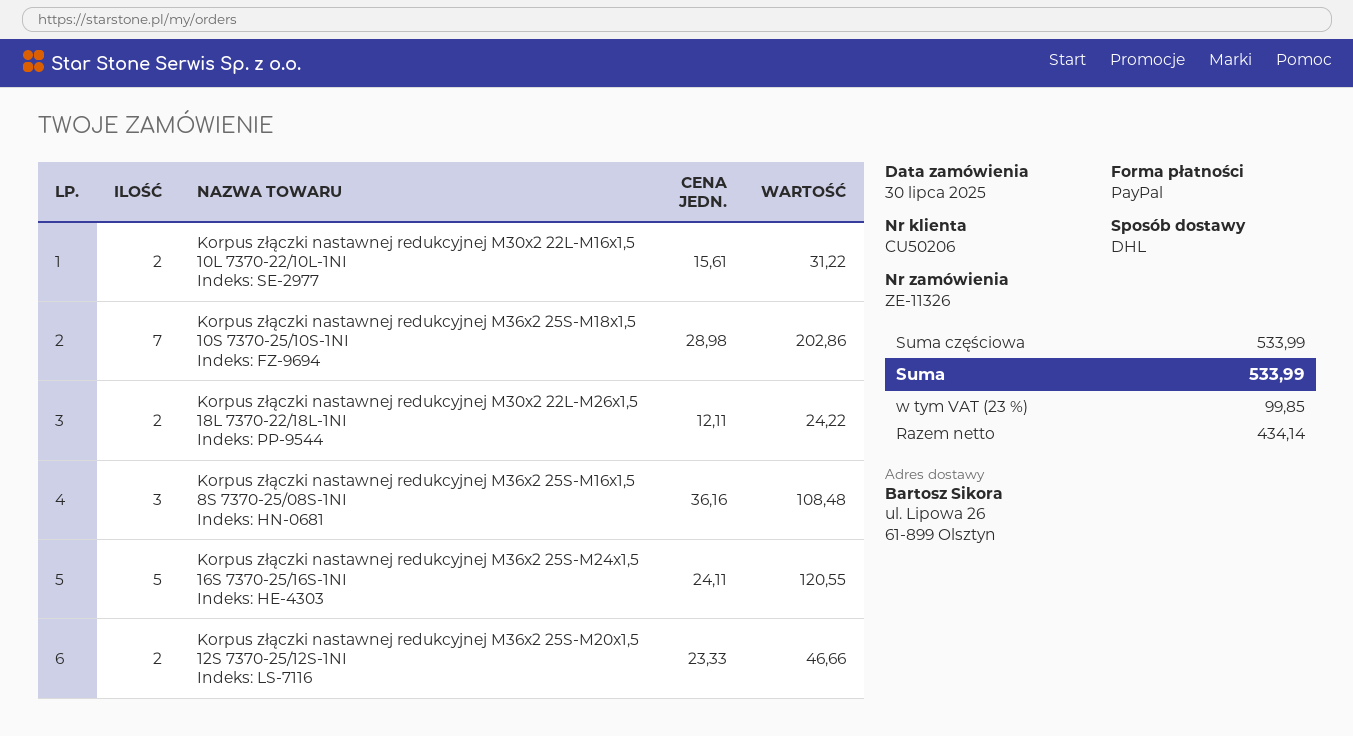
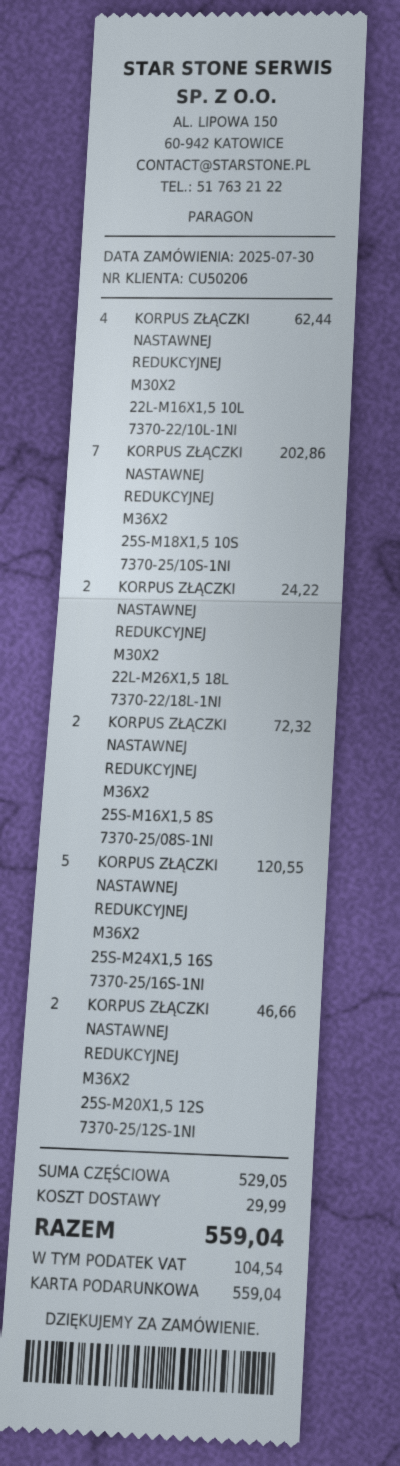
payment method: PayPal -> gift card
Korpus złączki nastawnej redukcyjnej M30x2 22L-M16x1,5 10L 7370-22/10L-1NI: 2 for 31.22 -> 4 for 62.44
Korpus złączki nastawnej redukcyjnej M36x2 25S-M16x1,5 8S 7370-25/08S-1NI: 3 for 108.48 -> 2 for 72.32
subtotal: 533.99 -> 529.05
shipping: none -> 29.99
tax: 99.85 -> 104.54
total: 533.99 -> 559.04

